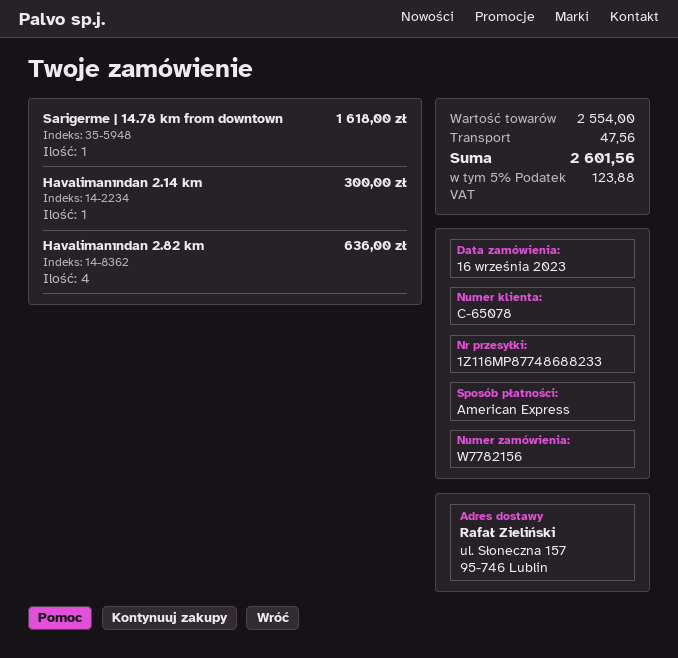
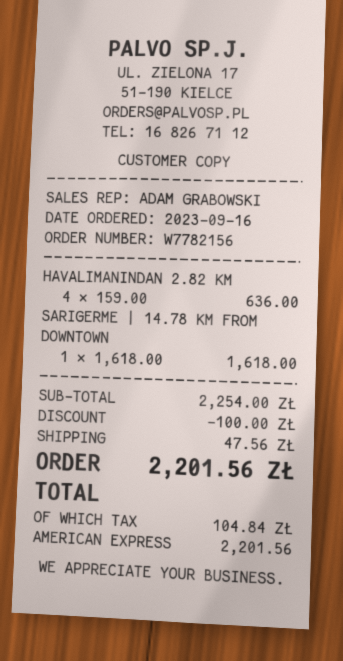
Havalimanından 2.14 km: 1 for 300.00 -> none
subtotal: 2554.00 -> 2254.00
discount: none -> 100.00
tax: 123.88 -> 104.84
total: 2601.56 -> 2201.56

